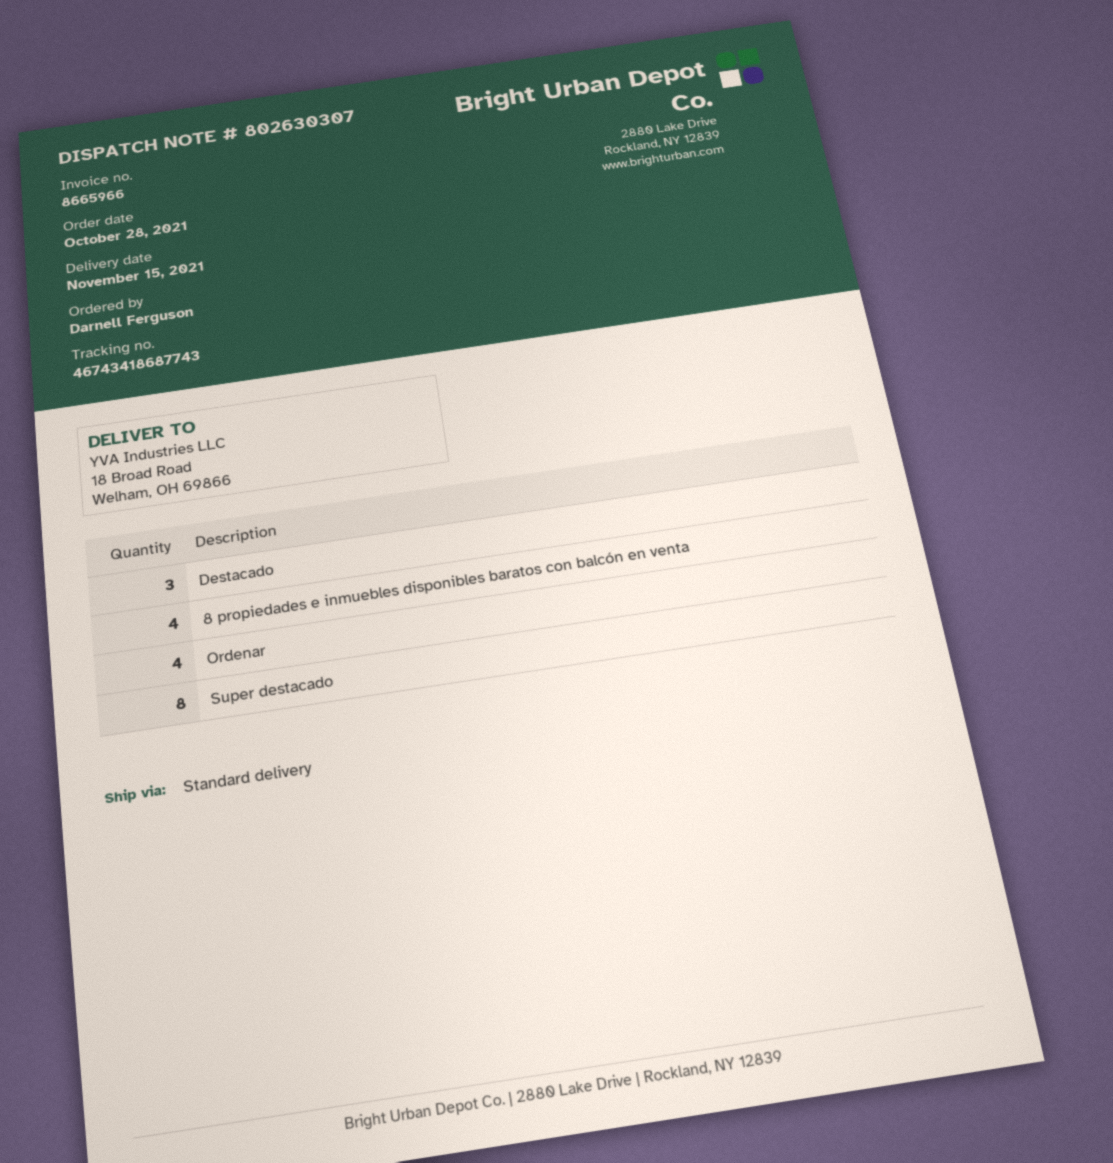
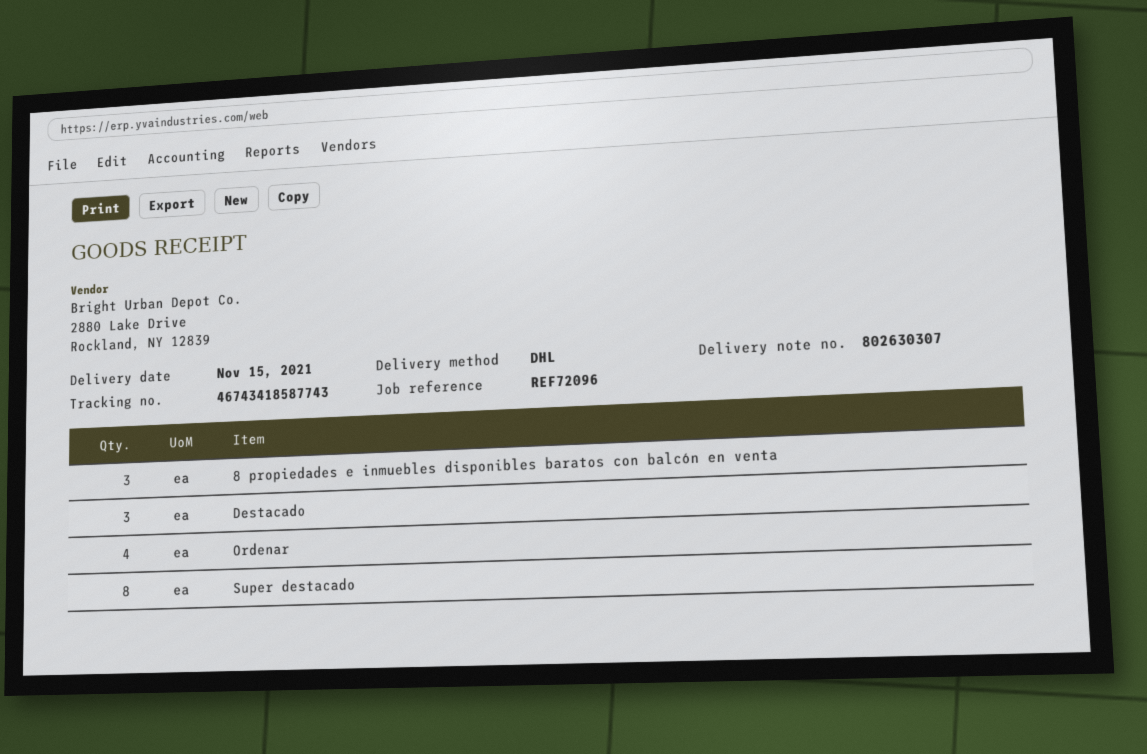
shipping method: standard -> DHL
tracking number: 46743418687743 -> 46743418587743
8 propiedades e inmuebles disponibles baratos con balcón en venta: 4 -> 3

